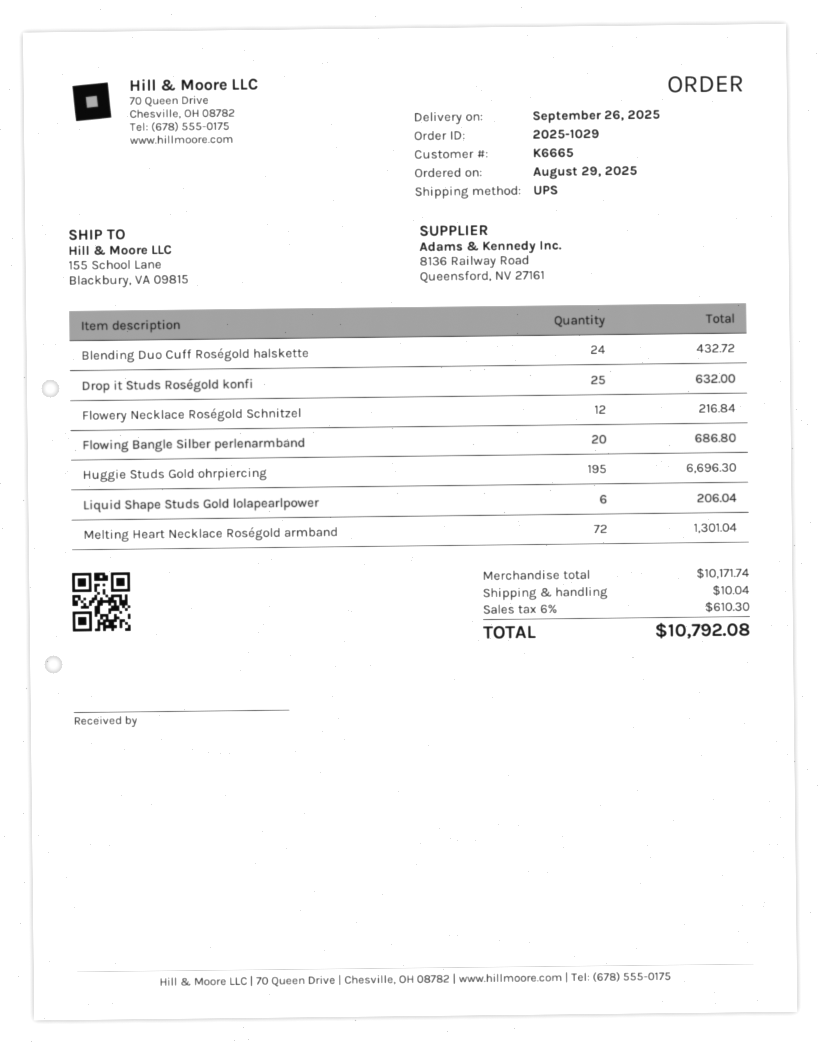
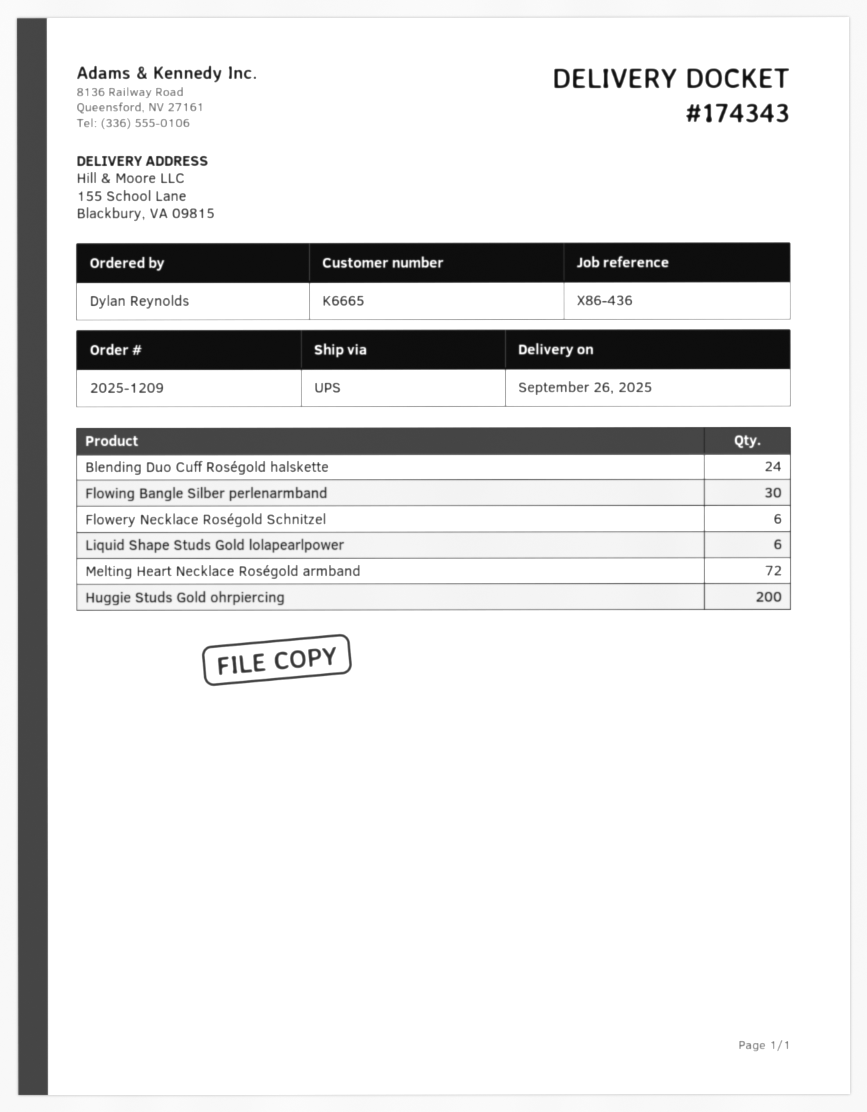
order number: 2025-1029 -> 2025-1209
Drop it Studs Roségold konfi: 25 -> none
Flowery Necklace Roségold Schnitzel: 12 -> 6
Flowing Bangle Silber perlenarmband: 20 -> 30
Huggie Studs Gold ohrpiercing: 195 -> 200

